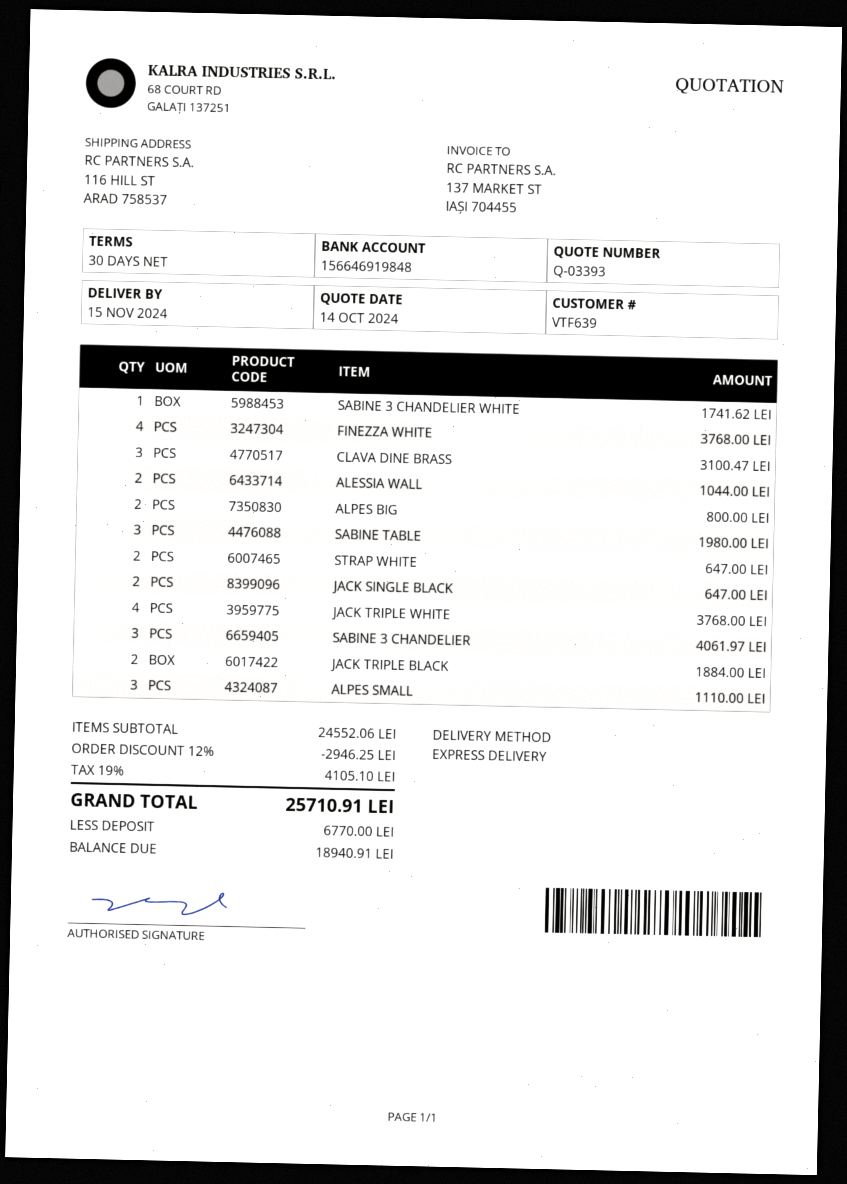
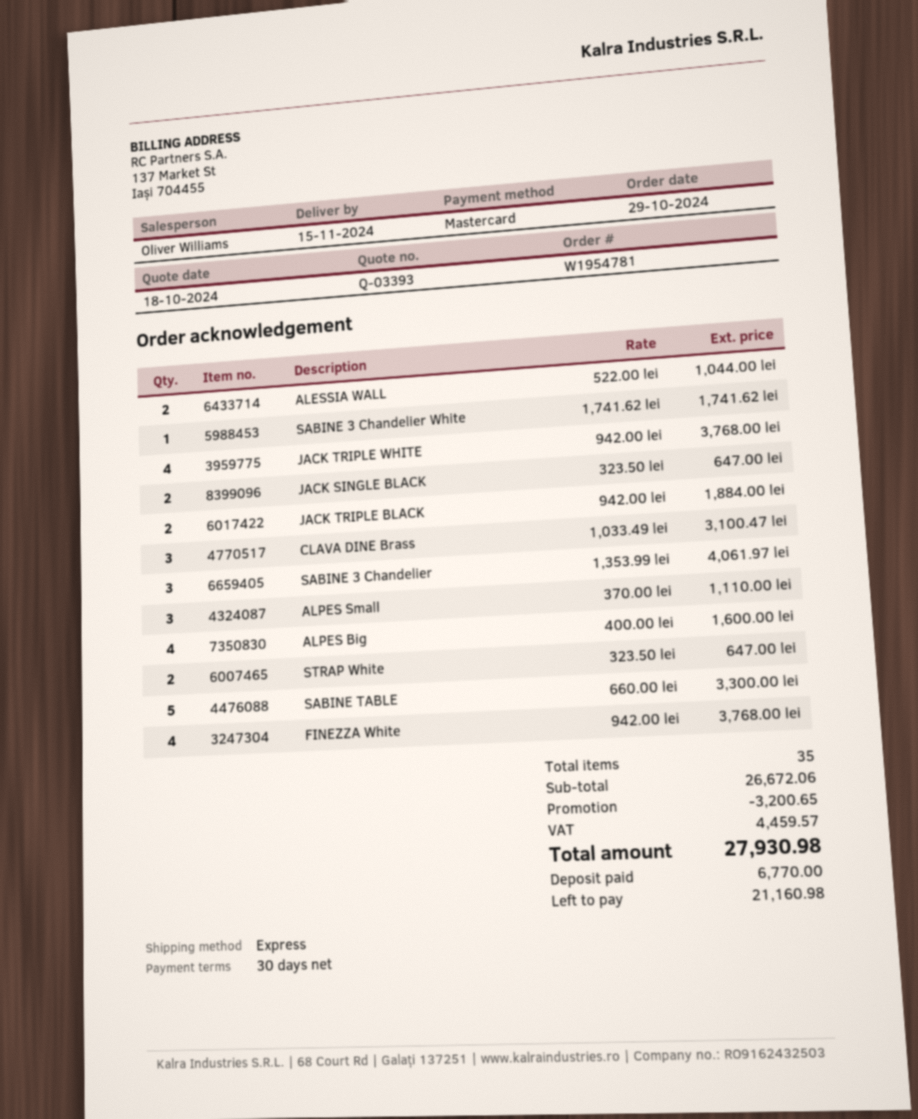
quote date: 2024-10-14 -> 2024-10-18
ALPES BIG: 2 for 800.00 -> 4 for 1600.00
SABINE TABLE: 3 for 1980.00 -> 5 for 3300.00
subtotal: 24552.06 -> 26672.06
discount: 2946.25 -> 3200.65
tax: 4105.10 -> 4459.57
total: 25710.91 -> 27930.98
balance: 18940.91 -> 21160.98

